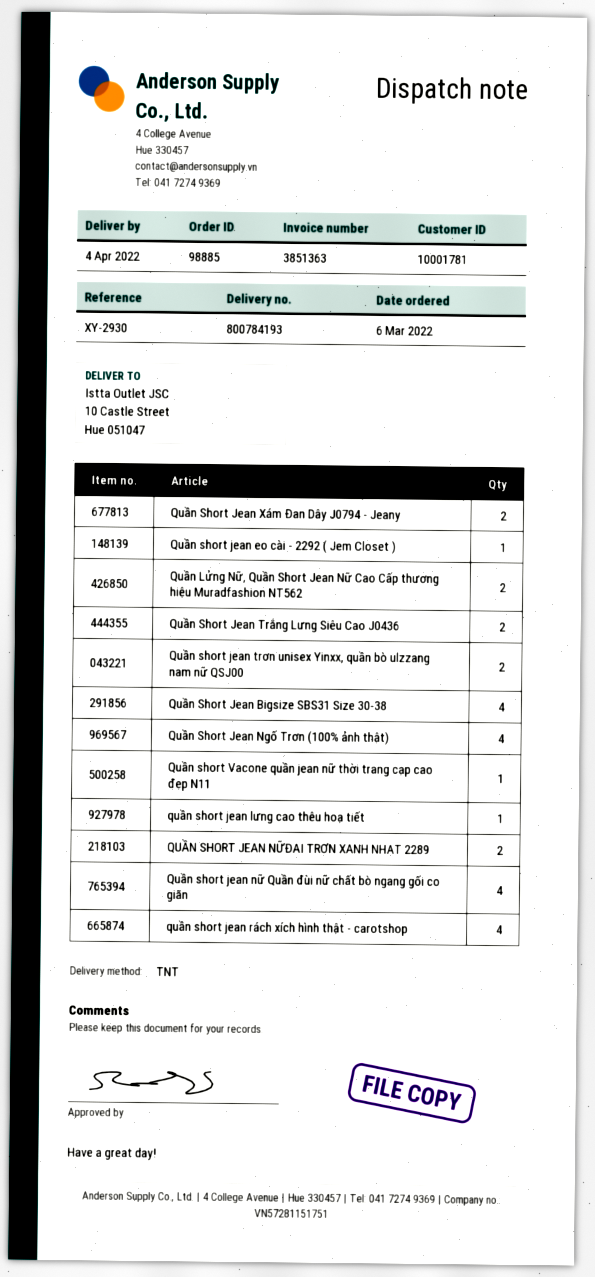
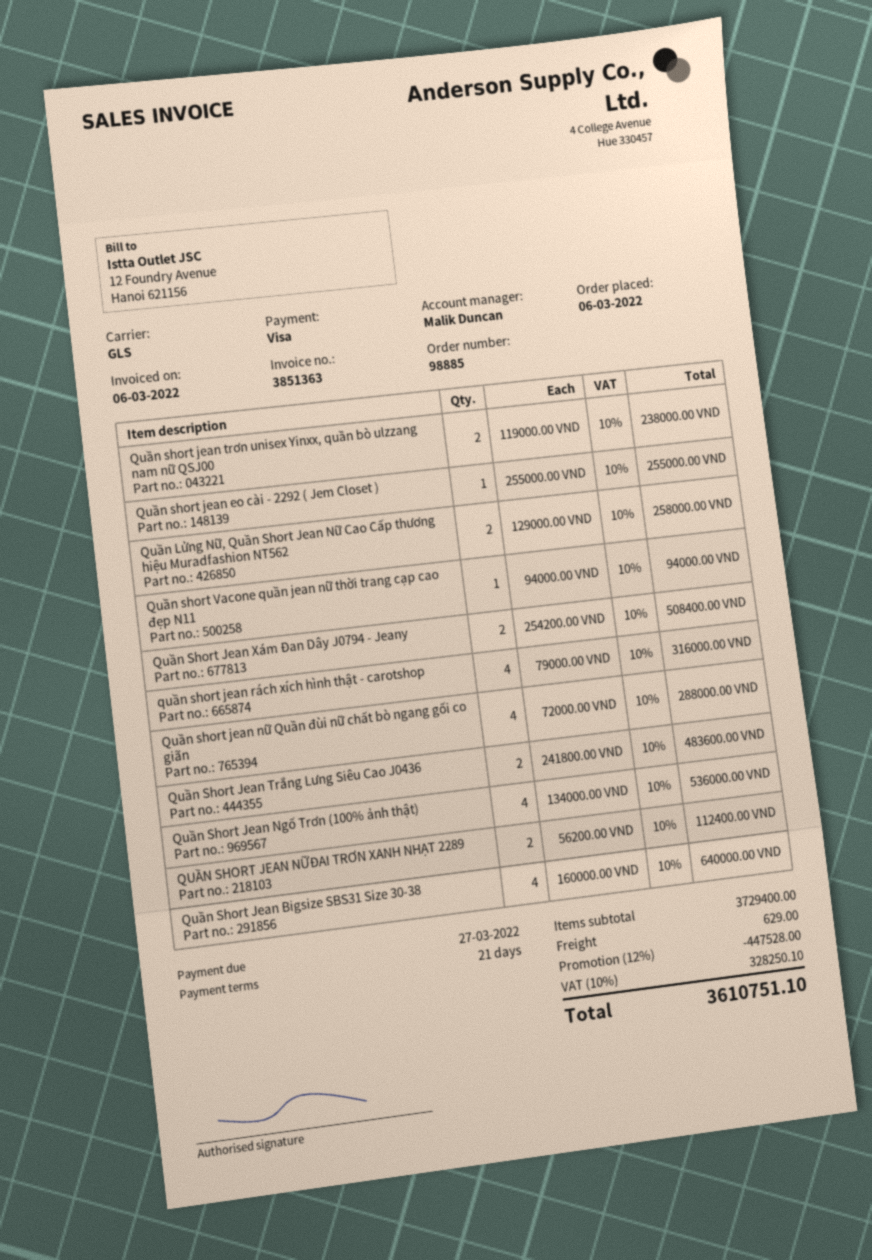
shipping method: TNT -> GLS
quần short jean lưng cao thêu hoạ tiết: 1 -> none

